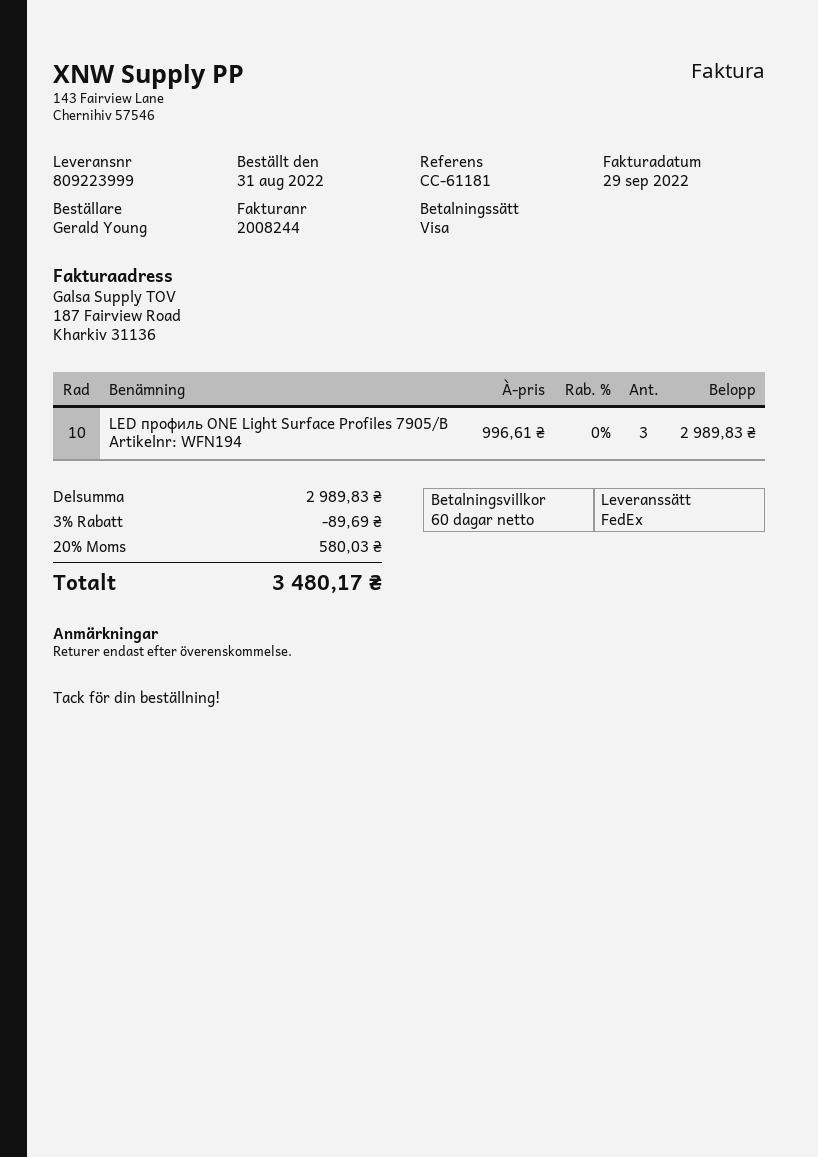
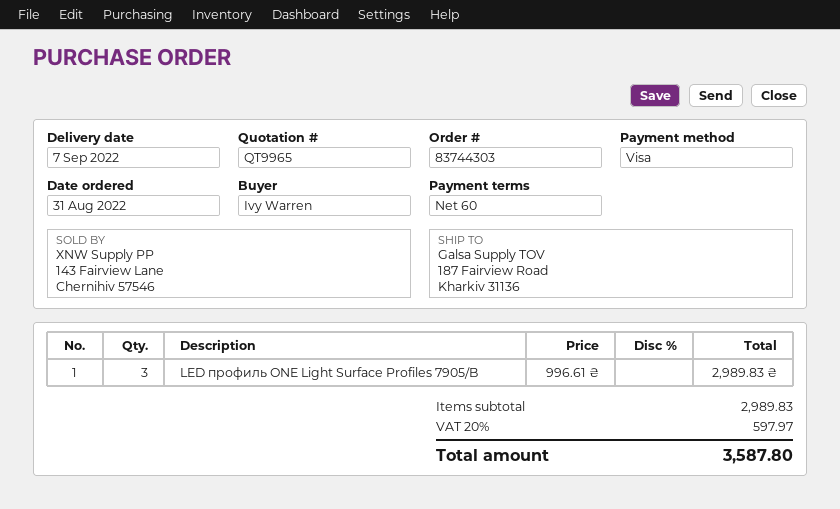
ordered by: Gerald Young -> Ivy Warren
discount: 3% = 89.69 -> none
tax: 20% = 580.03 -> 20% = 597.97
total: 3480.17 -> 3587.80

